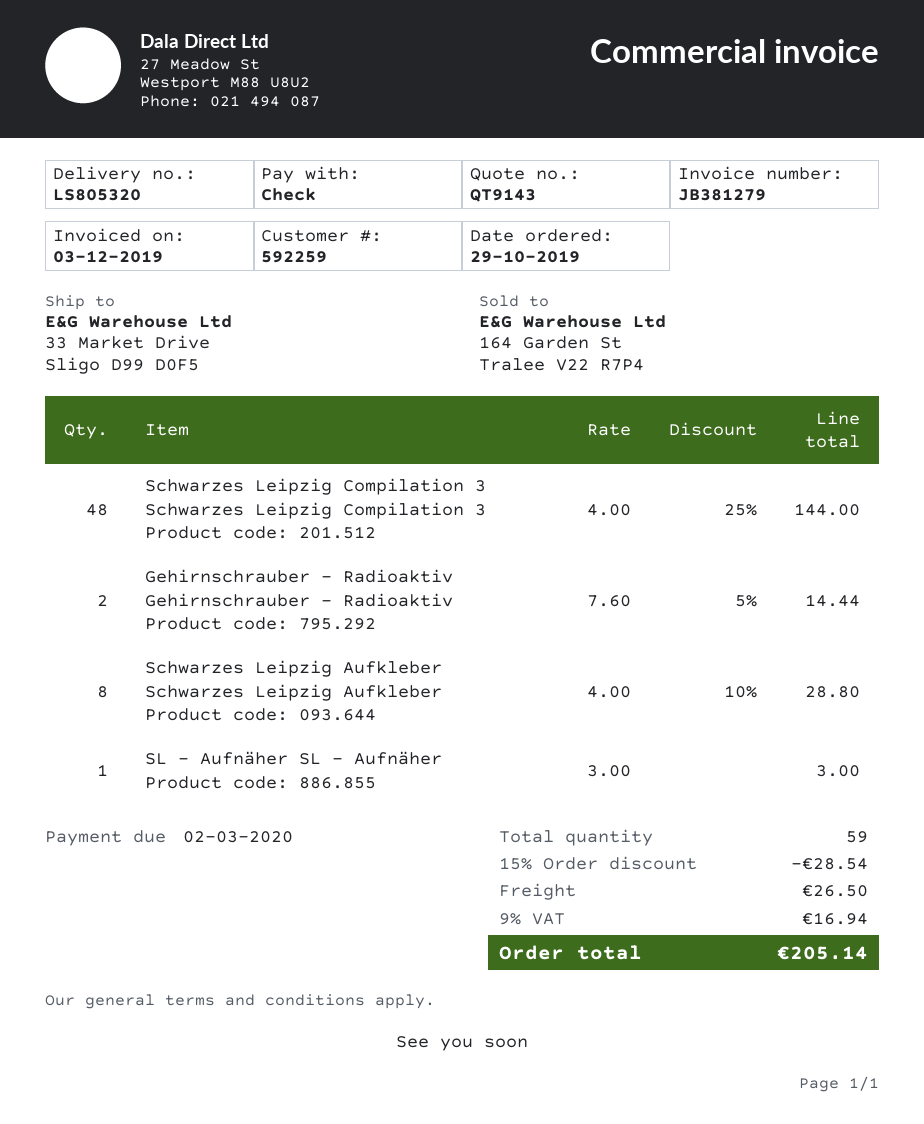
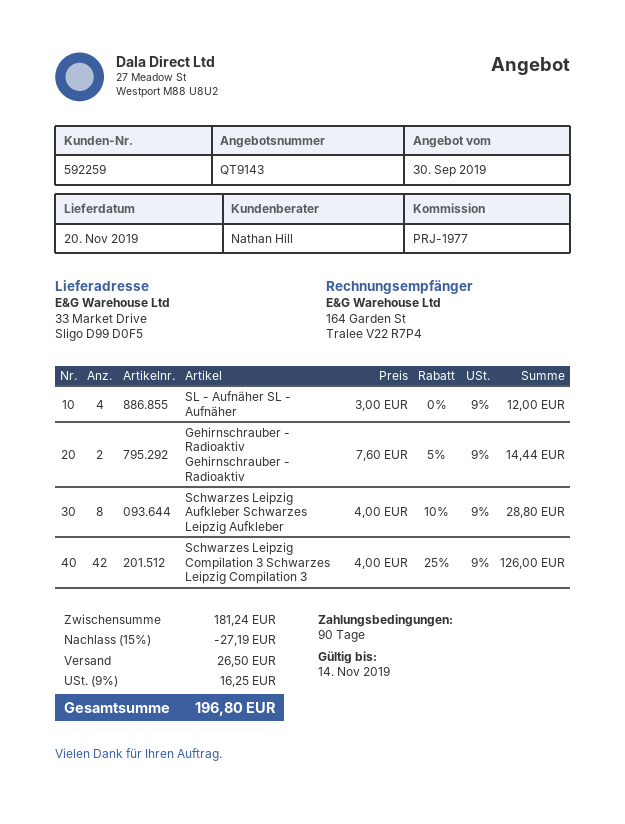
Schwarzes Leipzig Compilation 3 Schwarzes Leipzig Compilation 3: 48 x 4.00 - 25% = 144.00 -> 42 x 4.00 - 25% = 126.00
SL - Aufnäher SL - Aufnäher: 1 x 3.00 = 3.00 -> 4 x 3.00 = 12.00
discount: 15% = 28.54 -> 15% = 27.19
tax: 9% = 16.94 -> 9% = 16.25
total: 205.14 -> 196.80

